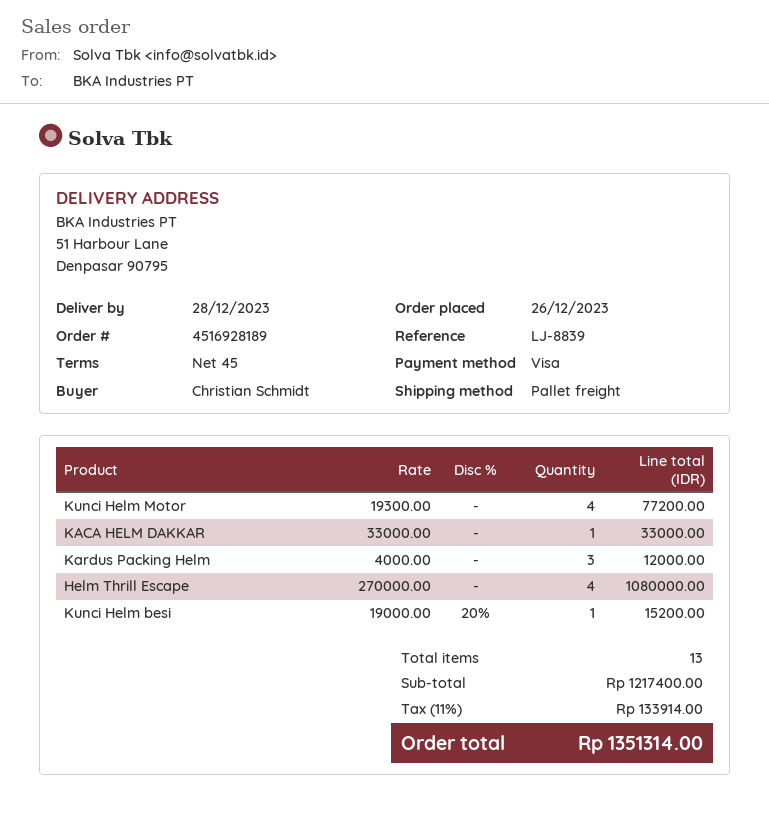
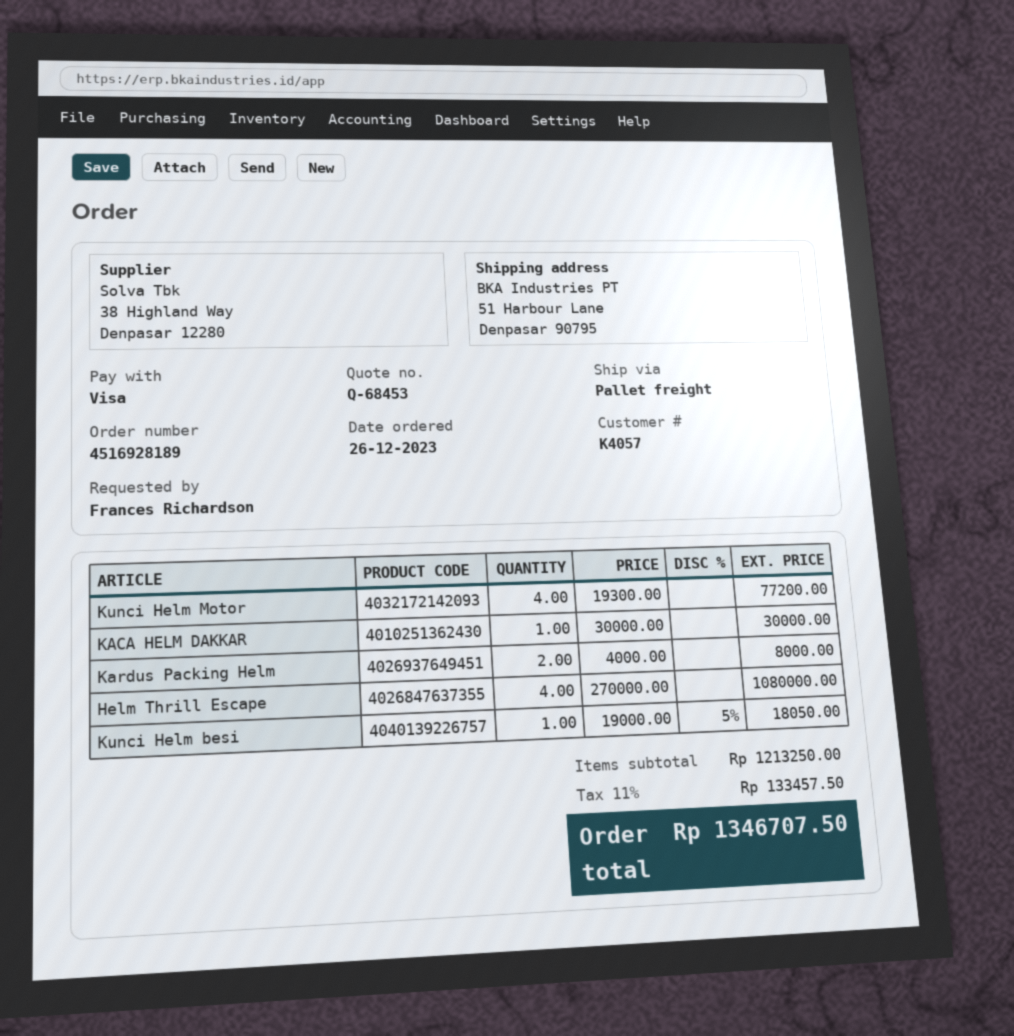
ordered by: Christian Schmidt -> Frances Richardson
KACA HELM DAKKAR: 1 x 33000.00 = 33000.00 -> 1 x 30000.00 = 30000.00
Kardus Packing Helm: 3 x 4000.00 = 12000.00 -> 2 x 4000.00 = 8000.00
Kunci Helm besi: 1 x 19000.00 - 20% = 15200.00 -> 1 x 19000.00 - 5% = 18050.00
subtotal: 1217400.00 -> 1213250.00
tax: 11% = 133914.00 -> 11% = 133457.50
total: 1351314.00 -> 1346707.50

